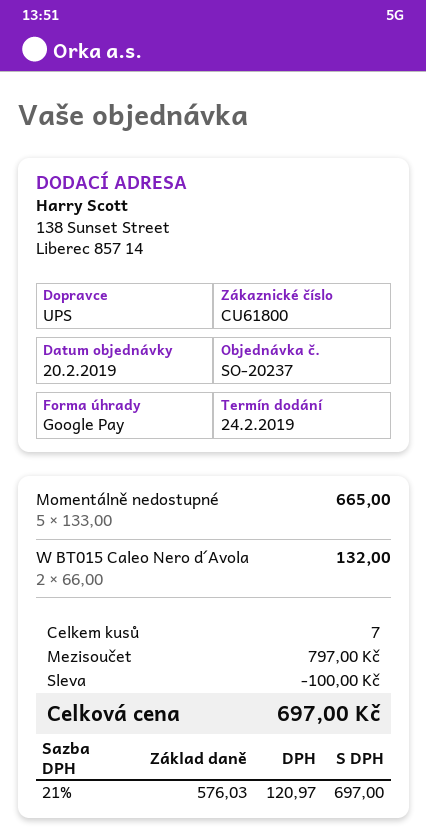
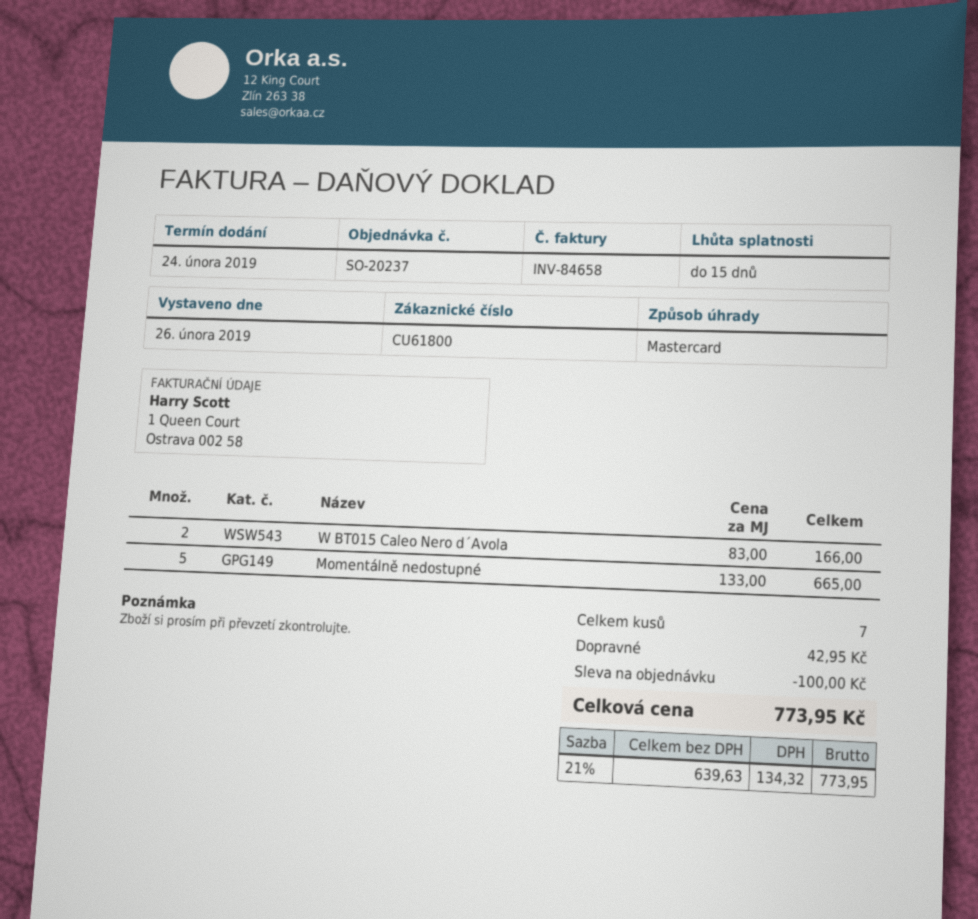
payment method: Google Pay -> Mastercard
W BT015 Caleo Nero d´Avola: 2 x 66.00 = 132.00 -> 2 x 83.00 = 166.00
shipping: none -> 42.95
net: 576.03 -> 639.63
tax: 21% = 120.97 -> 21% = 134.32
total: 697.00 -> 773.95

